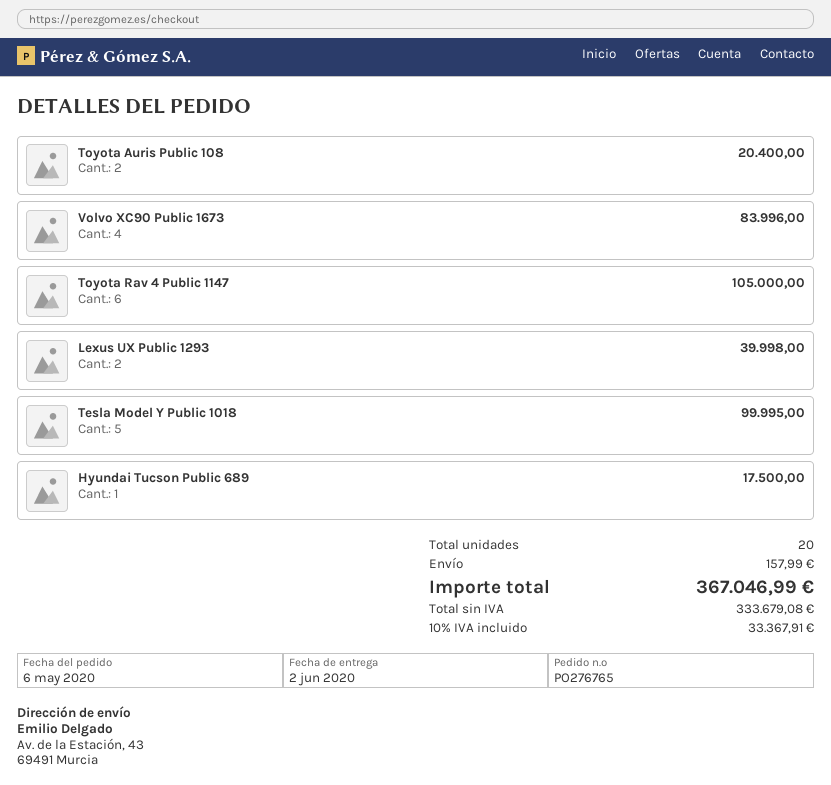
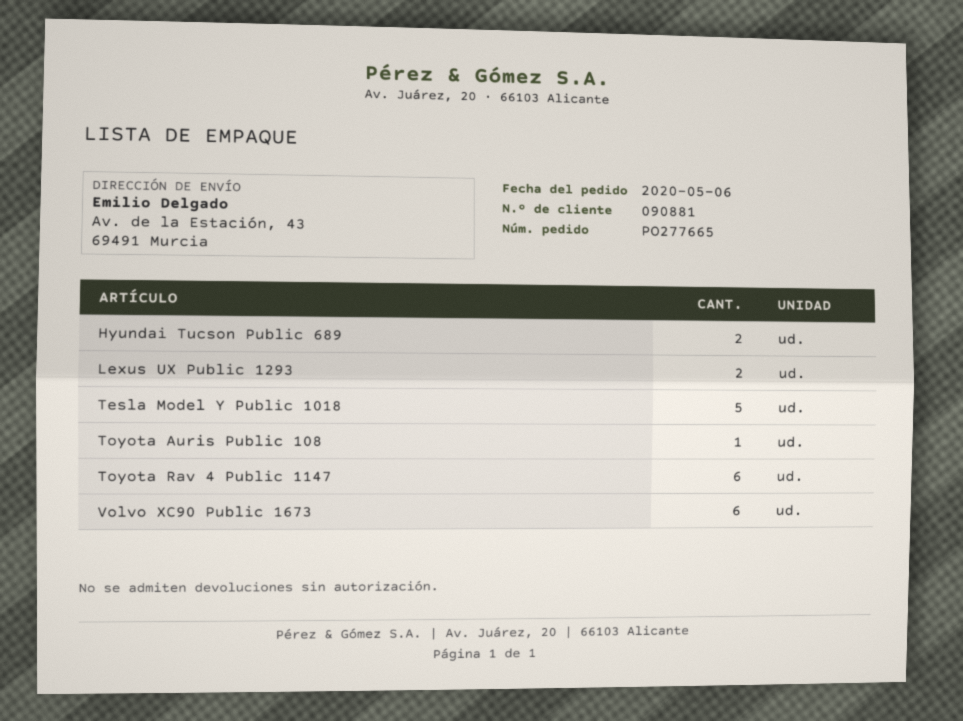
order number: PO276765 -> PO277665
Toyota Auris Public 108: 2 -> 1
Volvo XC90 Public 1673: 4 -> 6
Hyundai Tucson Public 689: 1 -> 2

